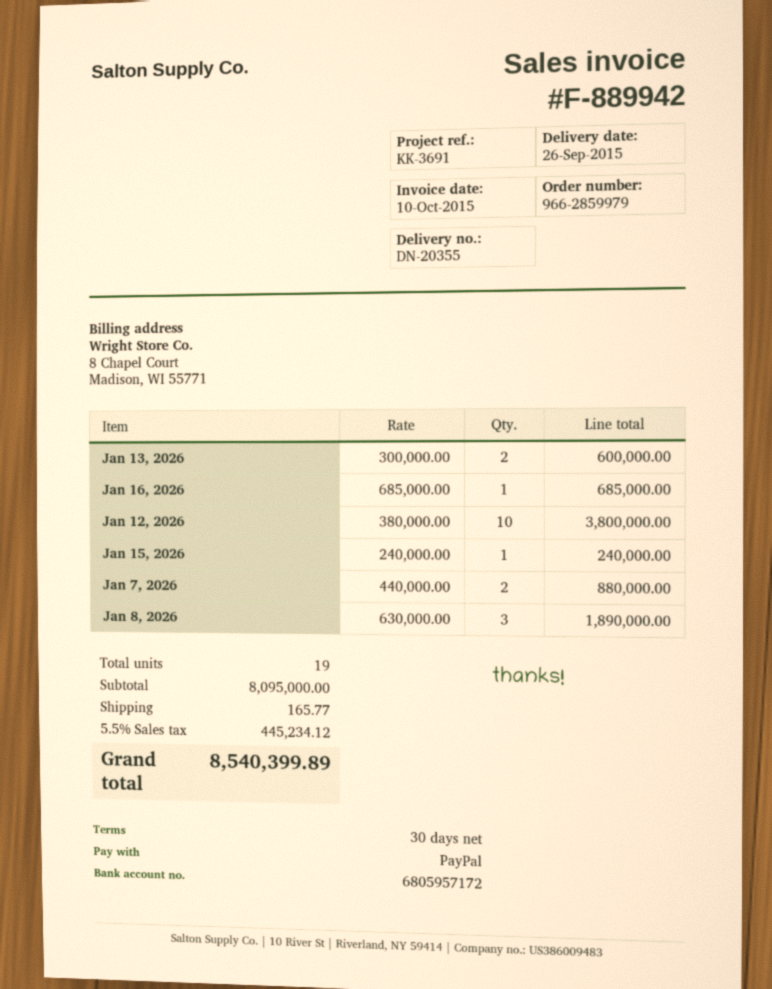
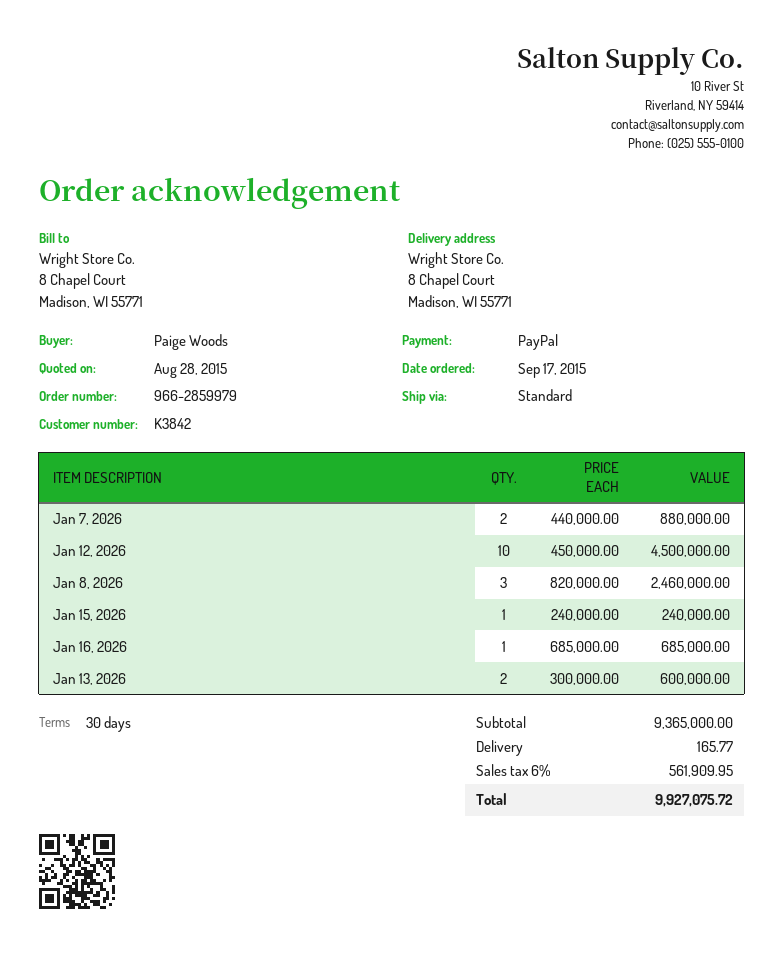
Jan 12, 2026: 10 x 380000.00 = 3800000.00 -> 10 x 450000.00 = 4500000.00
Jan 8, 2026: 3 x 630000.00 = 1890000.00 -> 3 x 820000.00 = 2460000.00
subtotal: 8095000.00 -> 9365000.00
tax: 5.5% = 445234.12 -> 6% = 561909.95
total: 8540399.89 -> 9927075.72

